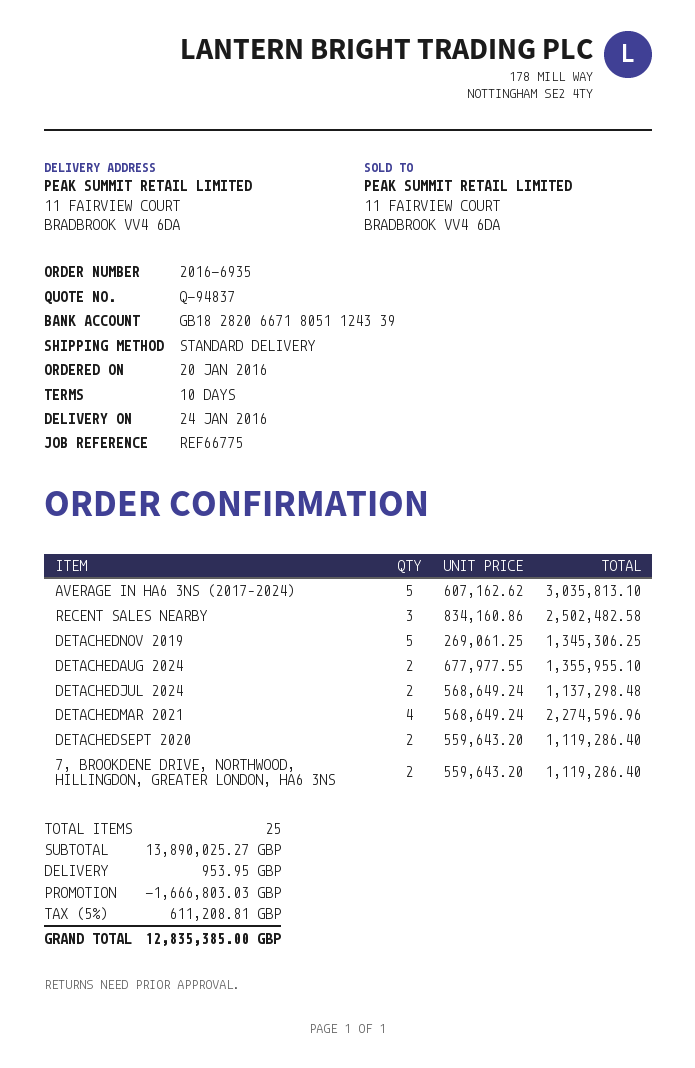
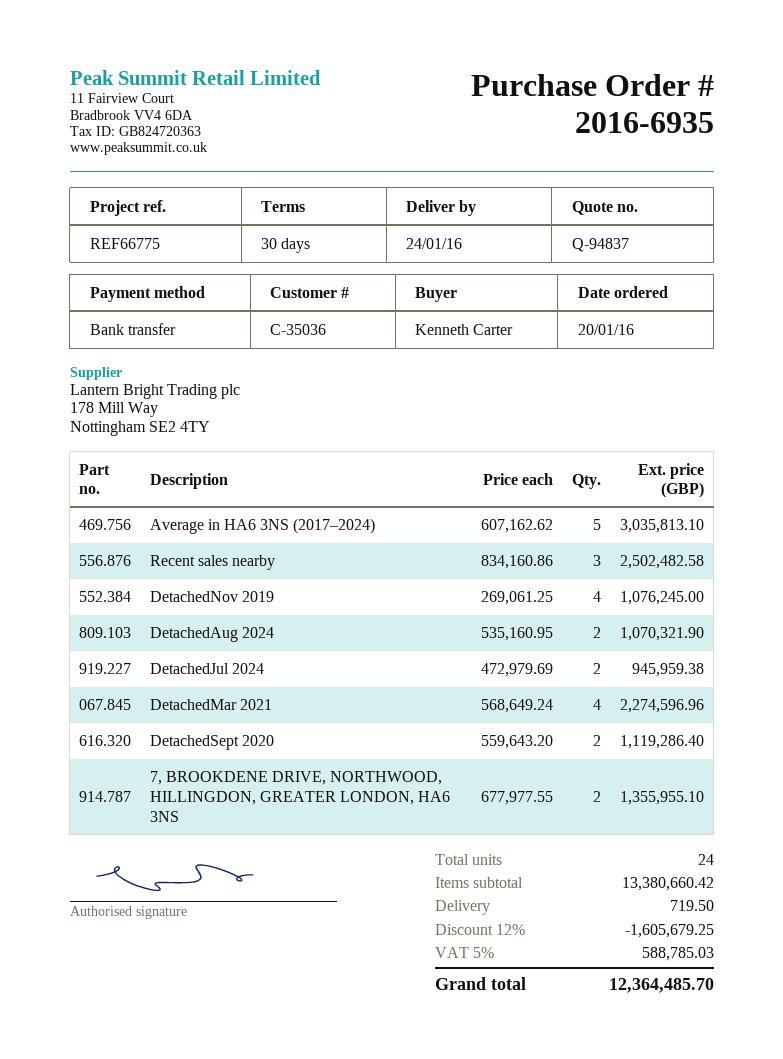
payment terms: 10 days -> 30 days
DETACHEDNOV 2019: 5 x 269061.25 = 1345306.25 -> 4 x 269061.25 = 1076245.00
DETACHEDAUG 2024: 2 x 677977.55 = 1355955.10 -> 2 x 535160.95 = 1070321.90
DETACHEDJUL 2024: 2 x 568649.24 = 1137298.48 -> 2 x 472979.69 = 945959.38
7, BROOKDENE DRIVE, NORTHWOOD, HILLINGDON, GREATER LONDON, HA6 3NS: 2 x 559643.20 = 1119286.40 -> 2 x 677977.55 = 1355955.10
total quantity: 25 -> 24
subtotal: 13890025.27 -> 13380660.42
discount: 1666803.03 -> 1605679.25
shipping: 953.95 -> 719.50
tax: 5% = 611208.81 -> 5% = 588785.03
total: 12835385.00 -> 12364485.70

